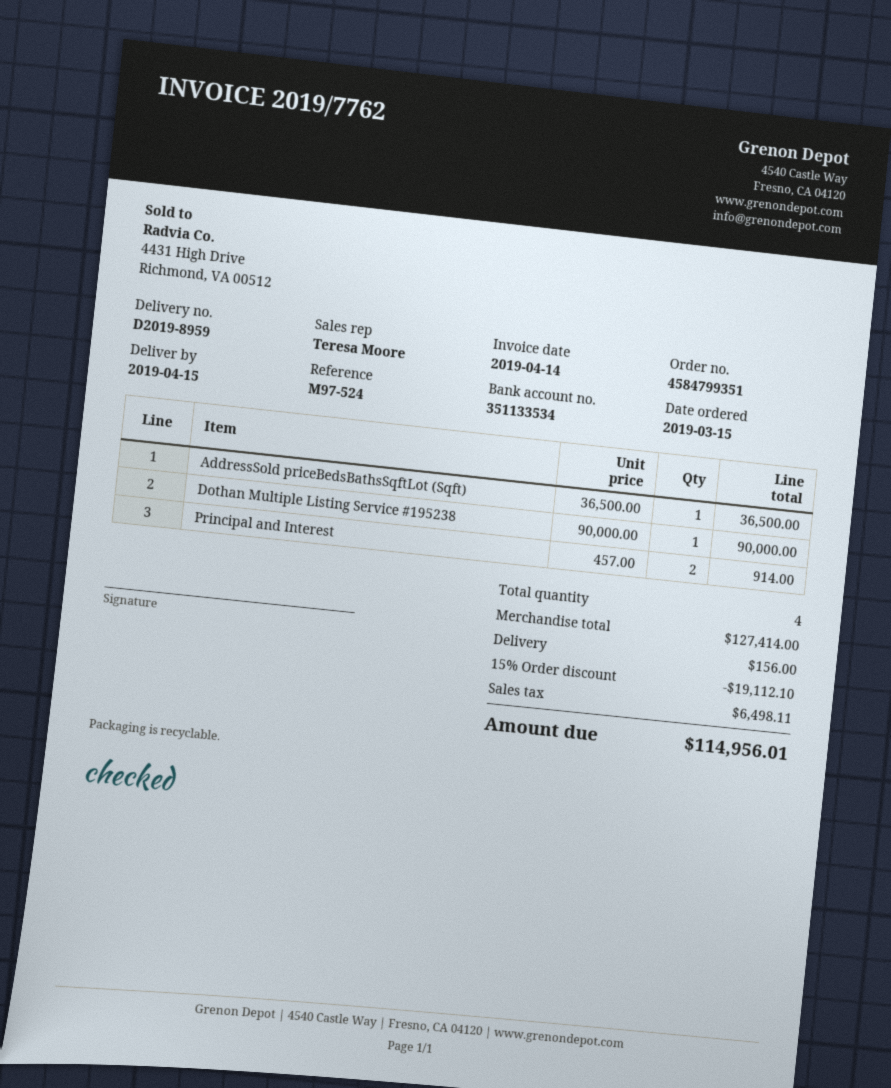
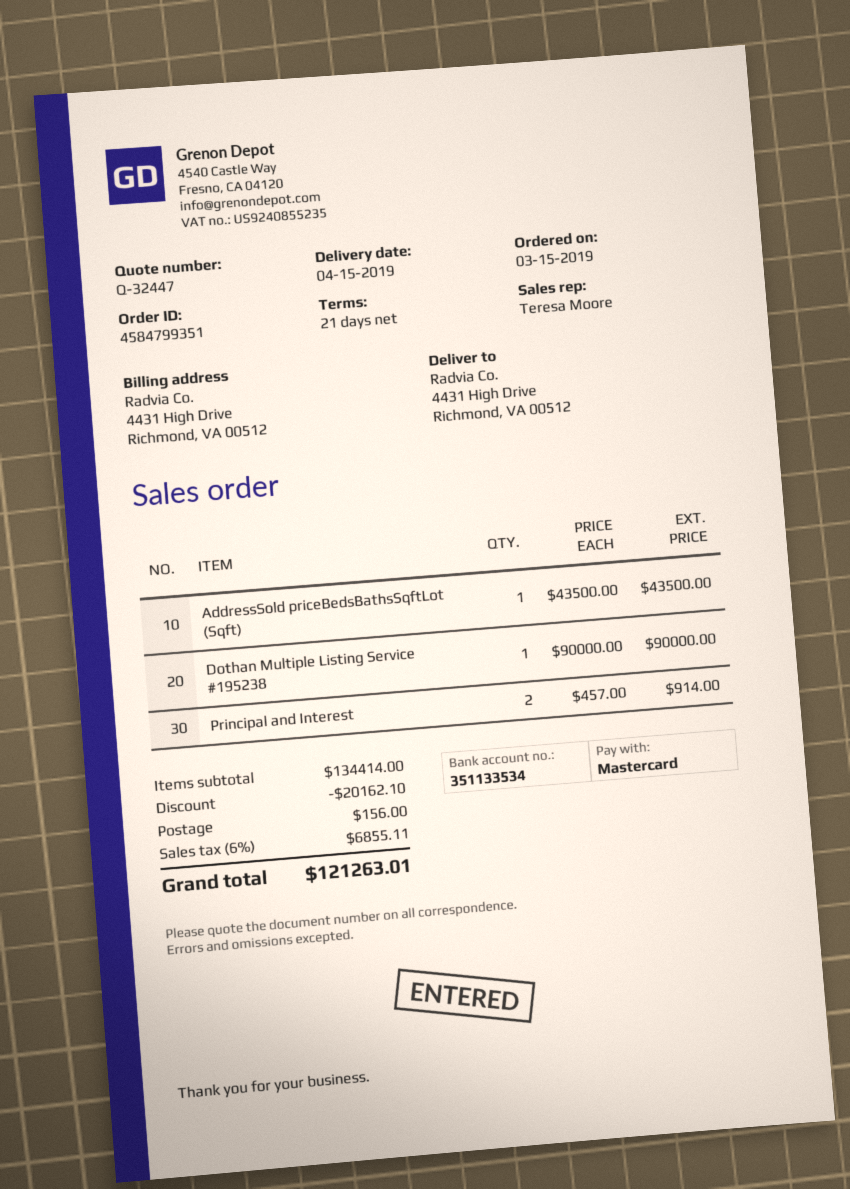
AddressSold priceBedsBathsSqftLot (Sqft): 1 x 36500.00 = 36500.00 -> 1 x 43500.00 = 43500.00
subtotal: 127414.00 -> 134414.00
discount: 19112.10 -> 20162.10
tax: 6498.11 -> 6855.11
total: 114956.01 -> 121263.01

